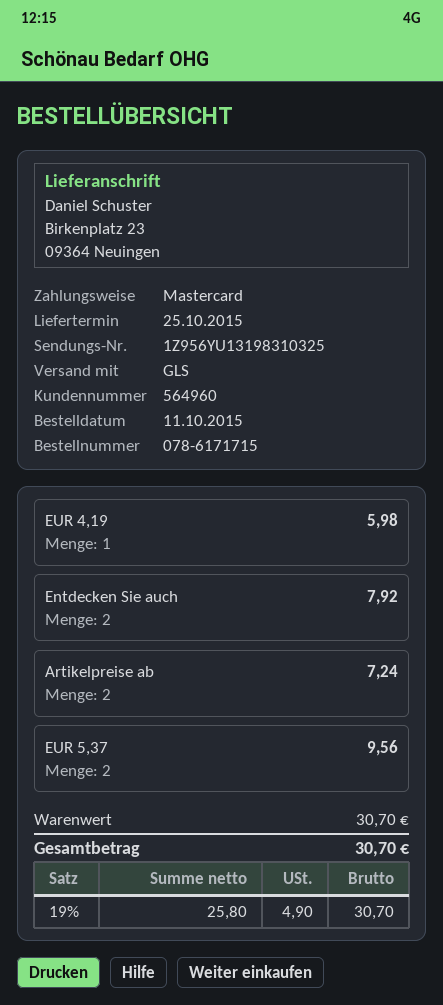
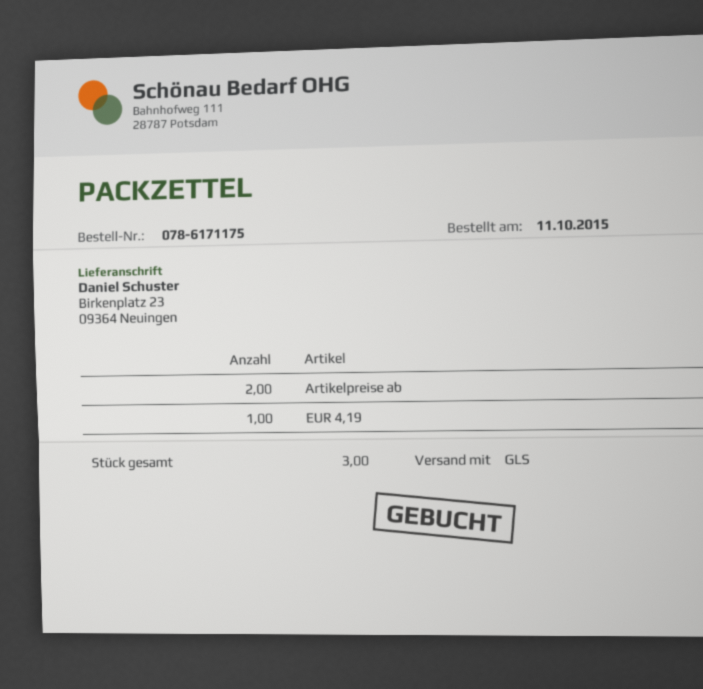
order number: 078-6171715 -> 078-6171175
Entdecken Sie auch: 2 -> none
EUR 5,37: 2 -> none

